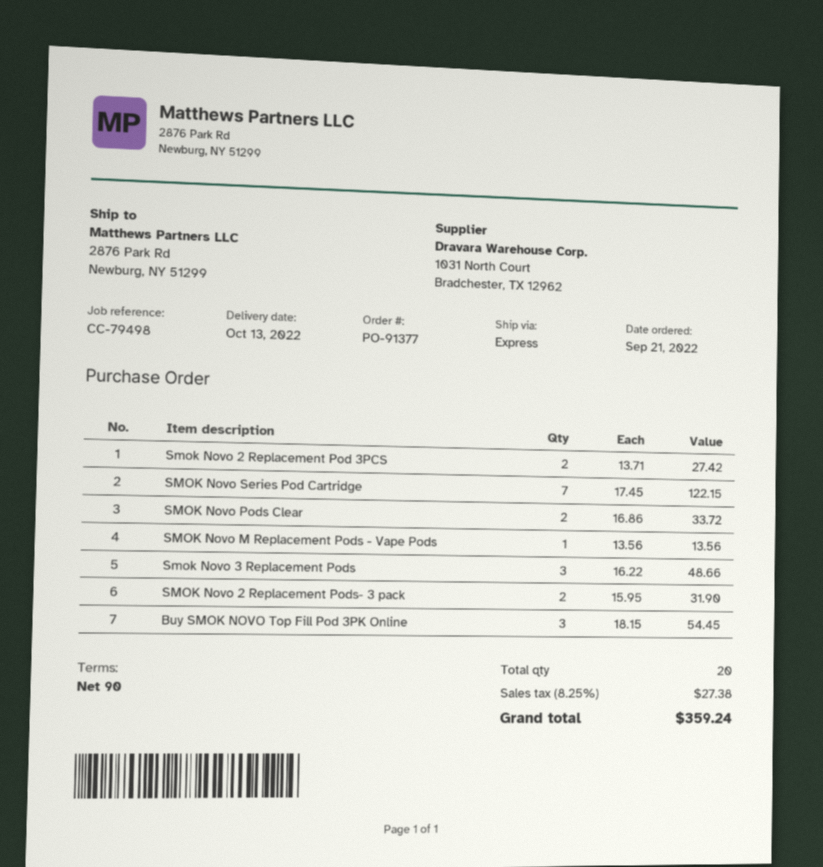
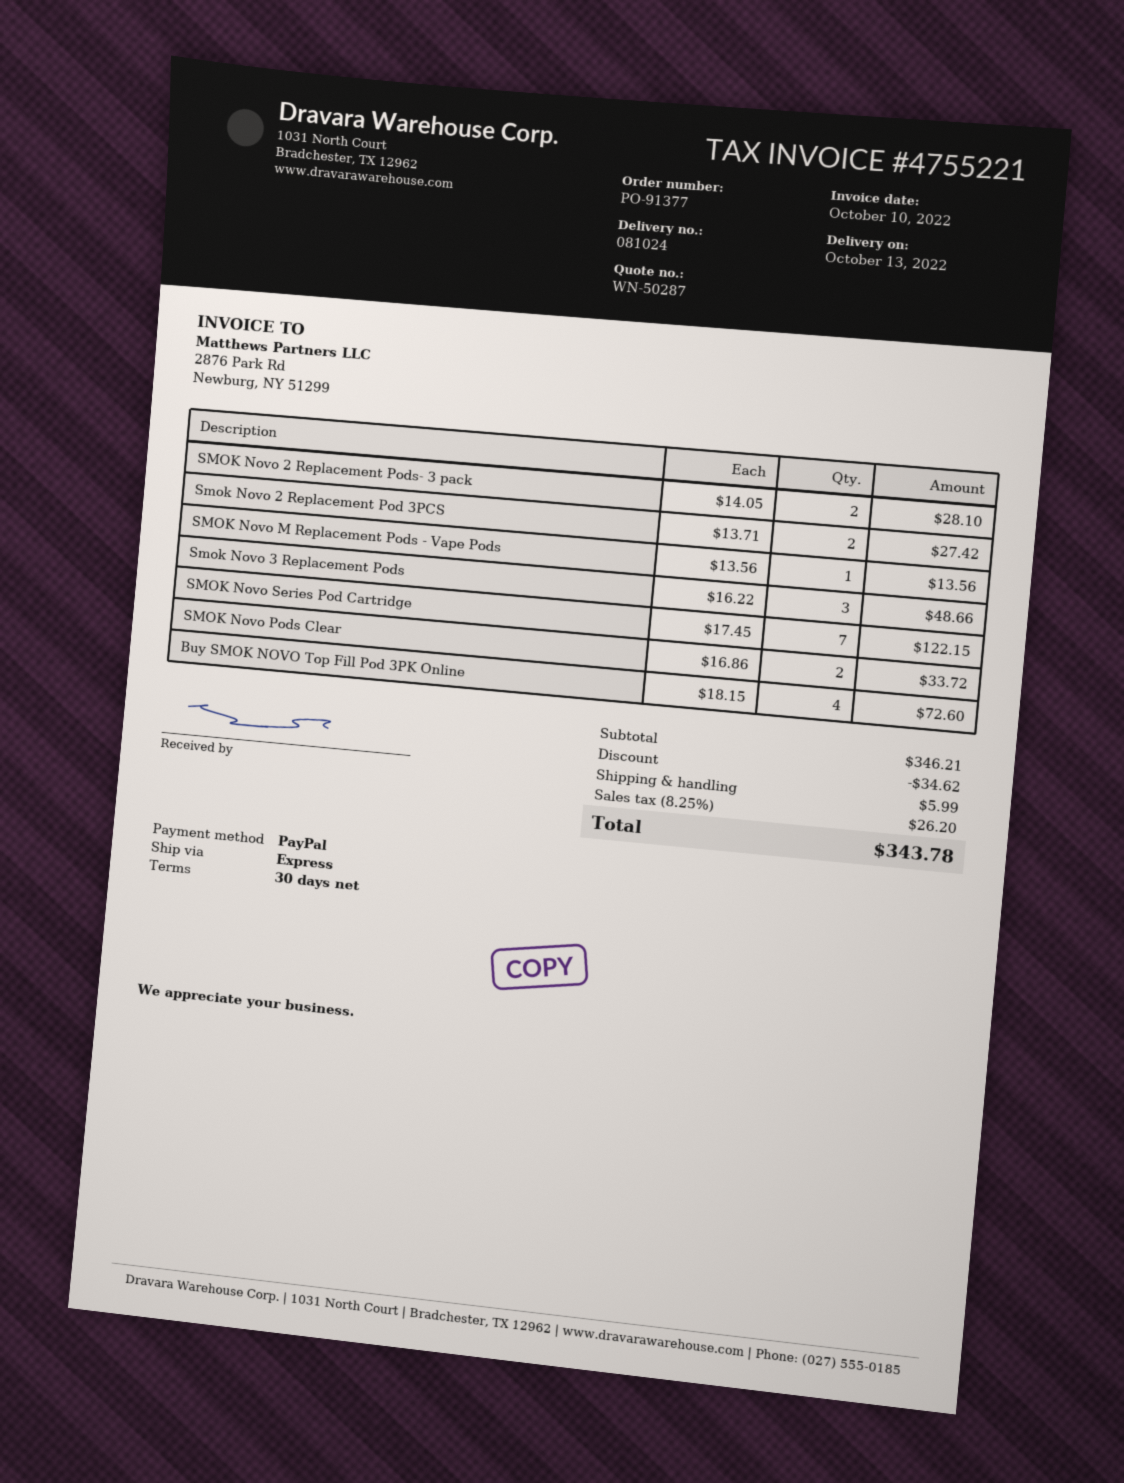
payment terms: 90 days -> 30 days
SMOK Novo 2 Replacement Pods- 3 pack: 2 x 15.95 = 31.90 -> 2 x 14.05 = 28.10
Buy SMOK NOVO Top Fill Pod 3PK Online: 3 x 18.15 = 54.45 -> 4 x 18.15 = 72.60
discount: none -> 34.62
shipping: none -> 5.99
tax: 8.25% = 27.38 -> 8.25% = 26.20
total: 359.24 -> 343.78

